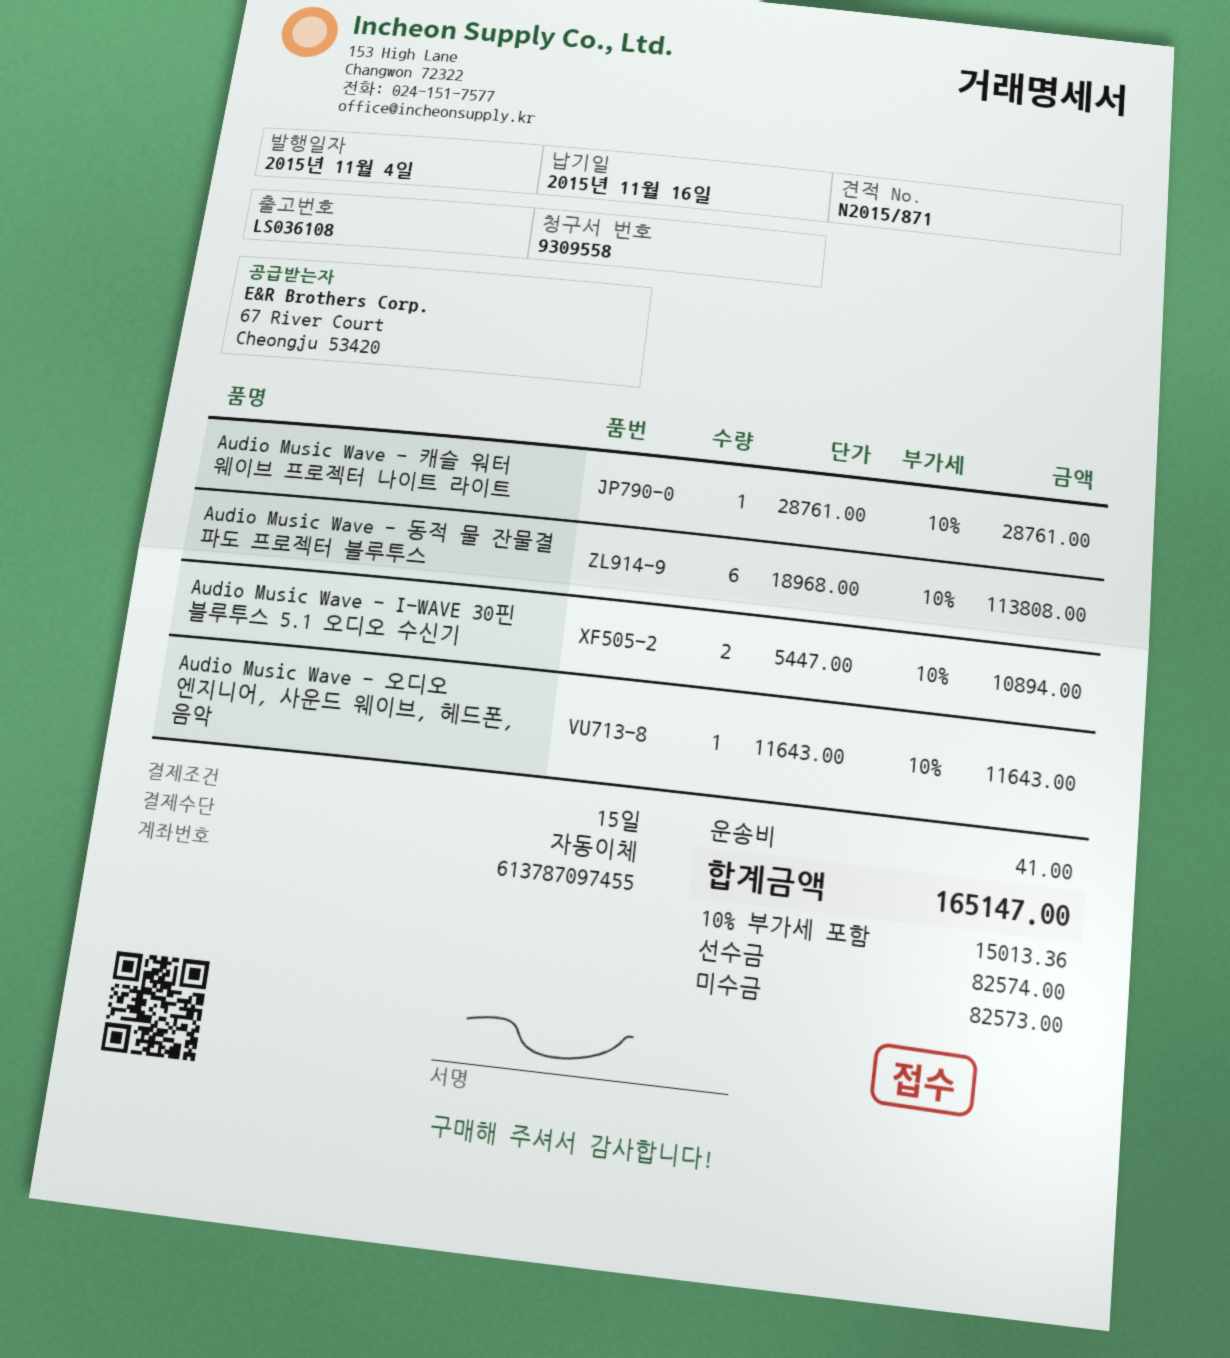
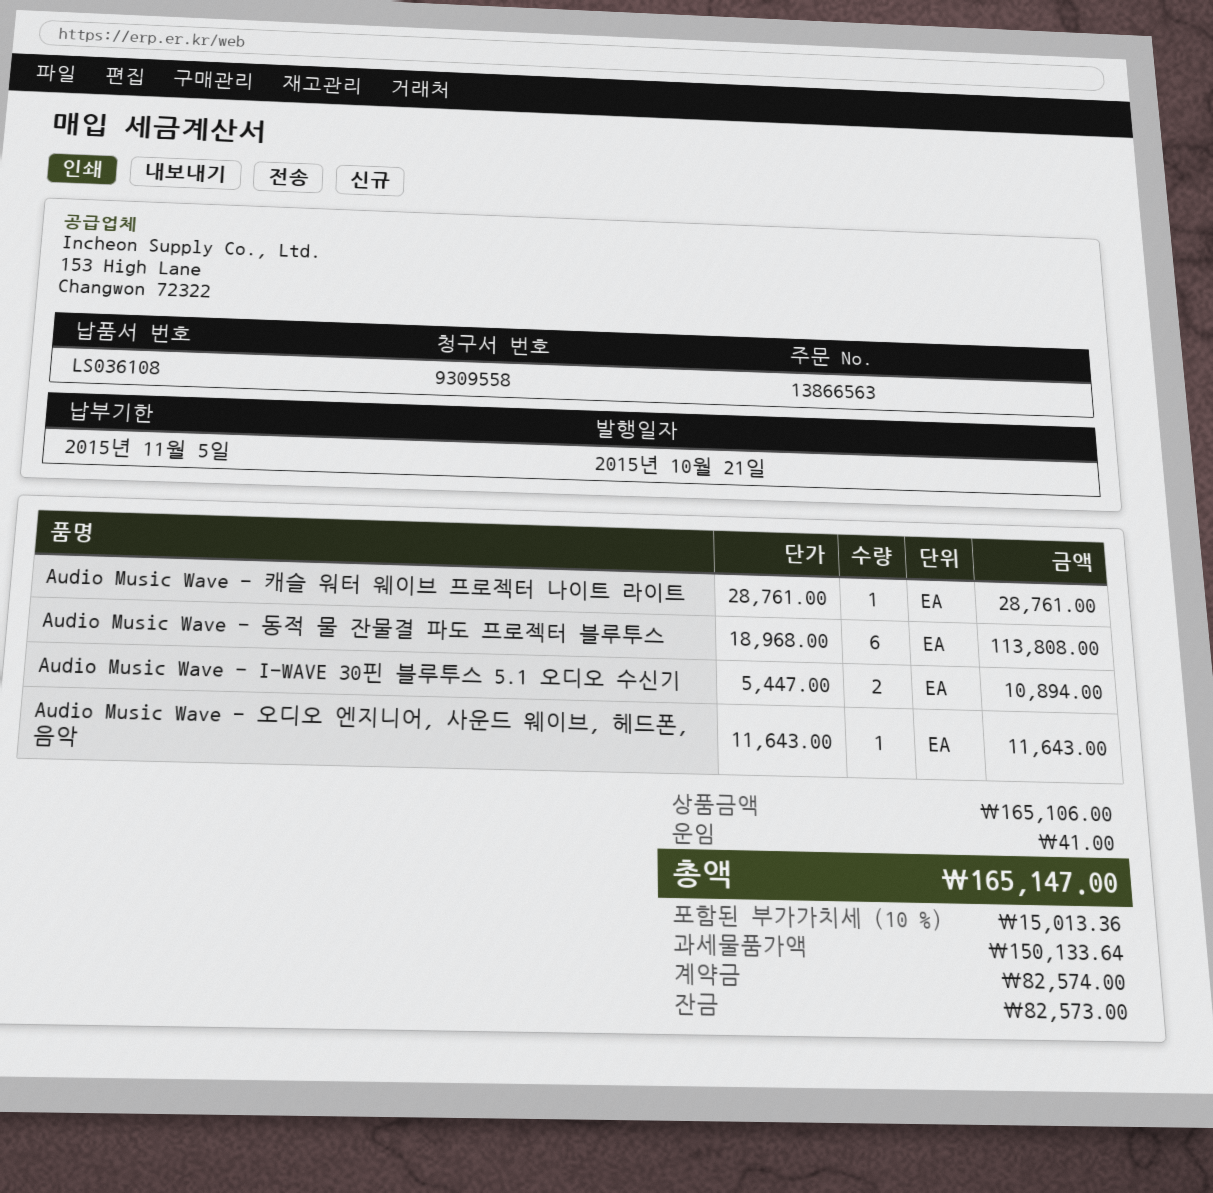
invoice date: 2015-11-04 -> 2015-10-21

